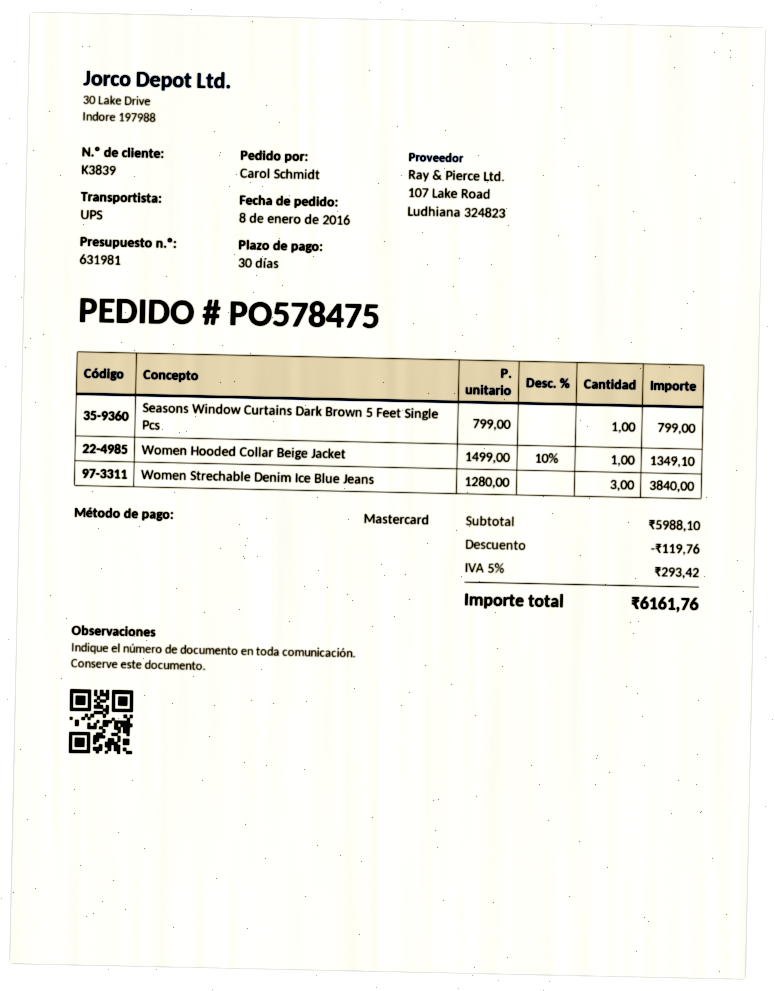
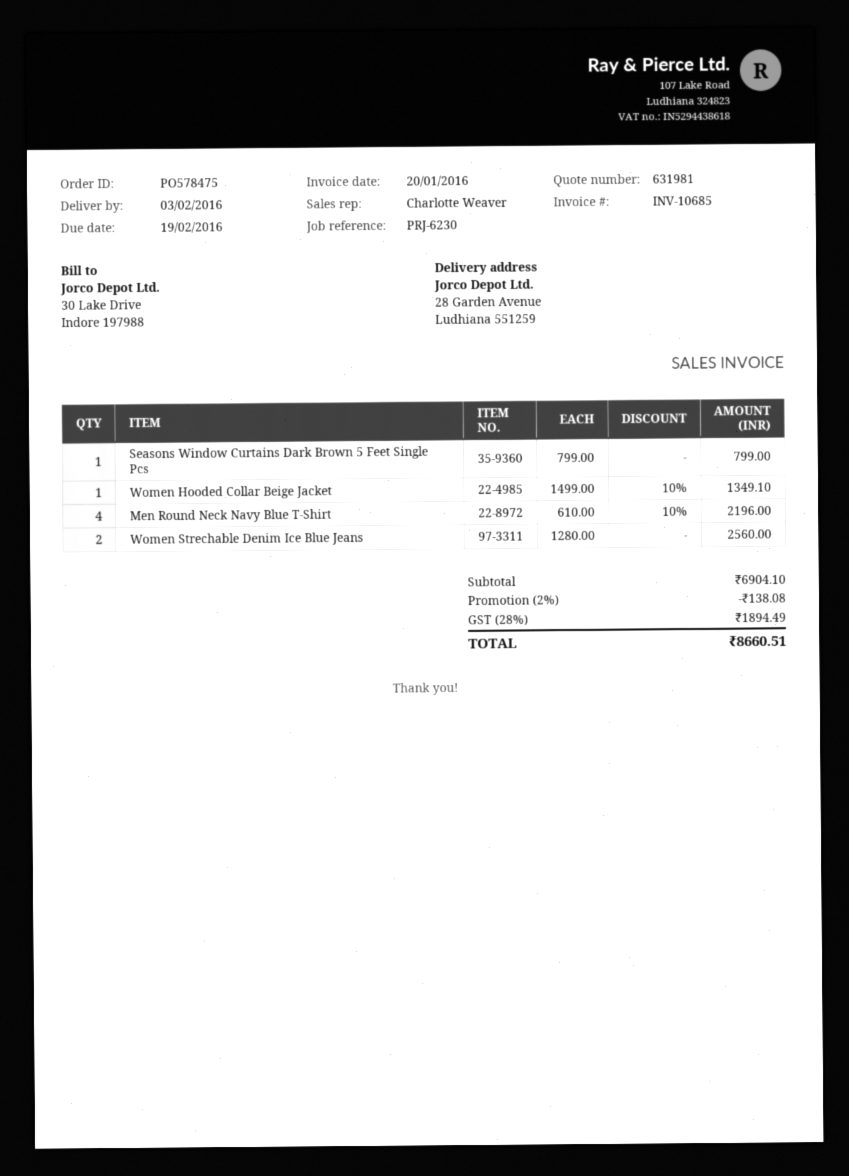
Women Strechable Denim Ice Blue Jeans: 3 x 1280.00 = 3840.00 -> 2 x 1280.00 = 2560.00
Men Round Neck Navy Blue T-Shirt: none -> 4 x 610.00 - 10% = 2196.00
subtotal: 5988.10 -> 6904.10
discount: 119.76 -> 138.08
tax: 5% = 293.42 -> 28% = 1894.49
total: 6161.76 -> 8660.51

